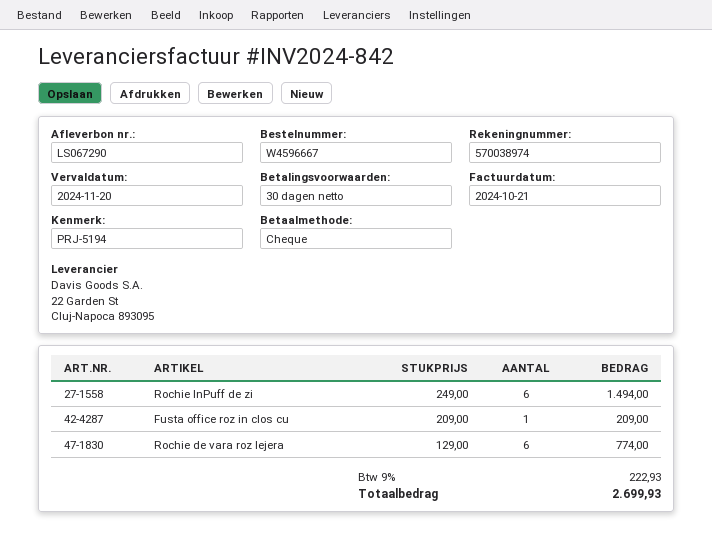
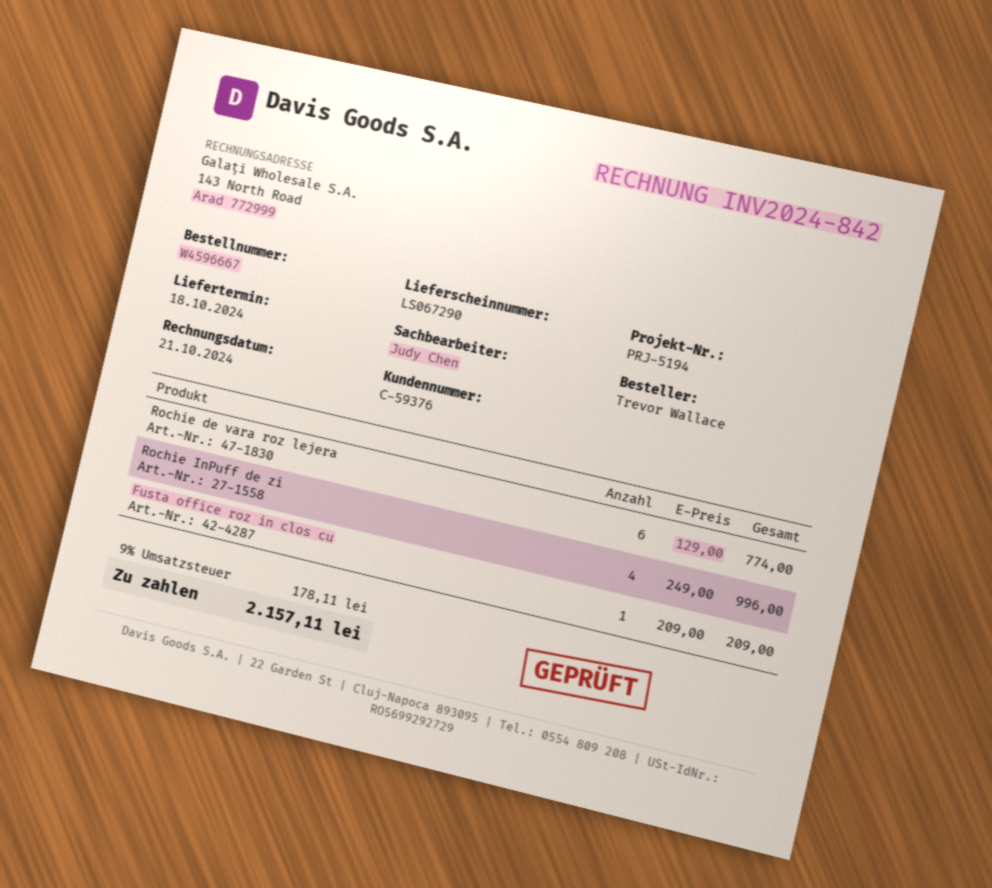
Rochie InPuff de zi: 6 x 249.00 = 1494.00 -> 4 x 249.00 = 996.00
tax: 9% = 222.93 -> 9% = 178.11
total: 2699.93 -> 2157.11

